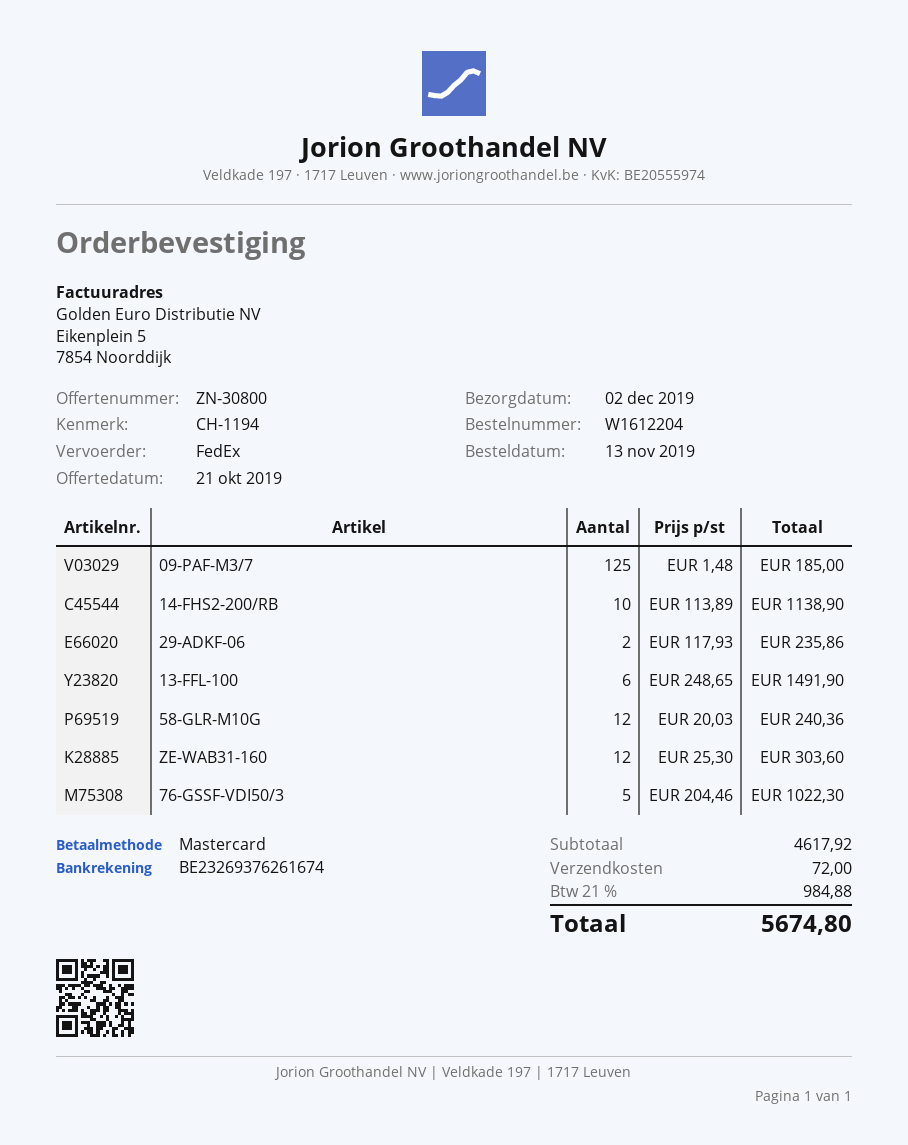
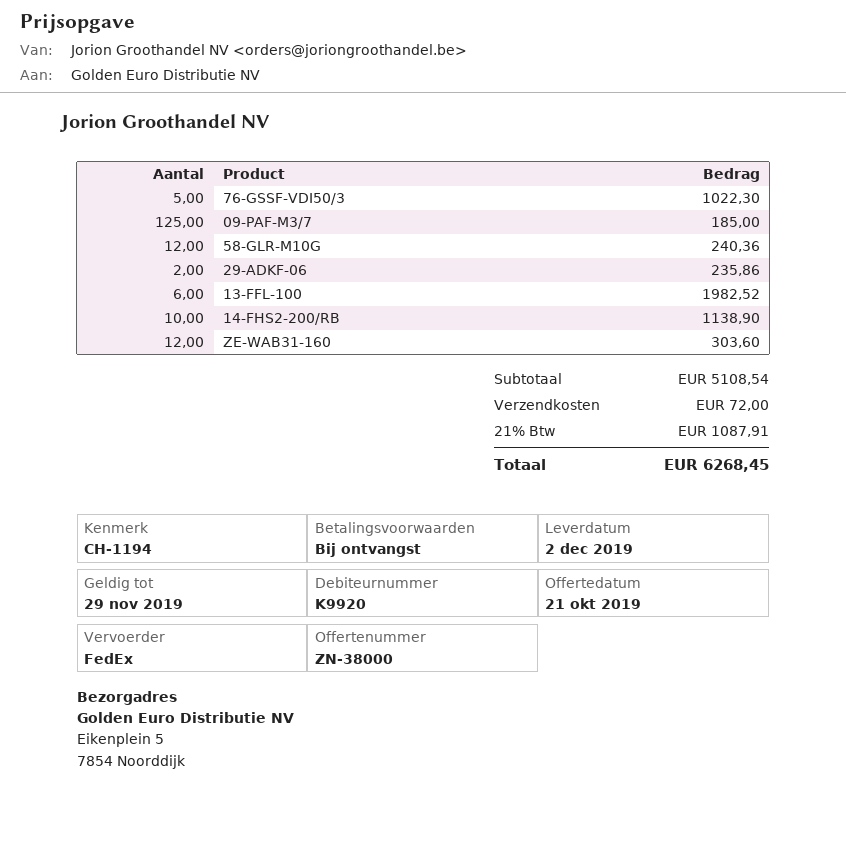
quote number: ZN-30800 -> ZN-38000
13-FFL-100: 6 for 1491.90 -> 6 for 1982.52
subtotal: 4617.92 -> 5108.54
tax: 21% = 984.88 -> 21% = 1087.91
total: 5674.80 -> 6268.45

